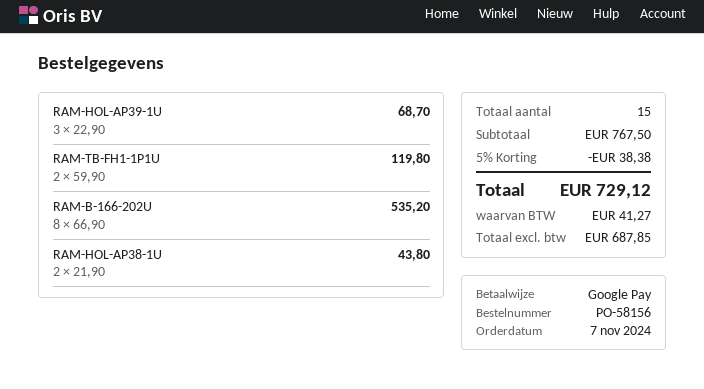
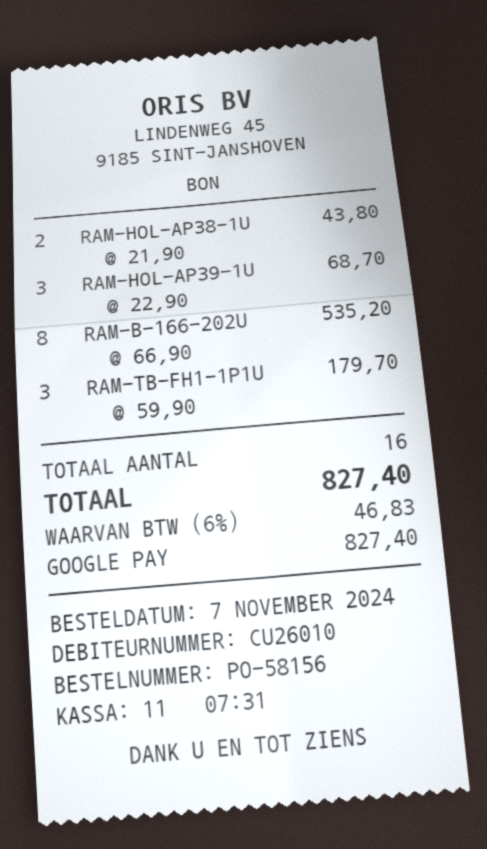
RAM-TB-FH1-1P1U: 2 x 59.90 = 119.80 -> 3 x 59.90 = 179.70
total quantity: 15 -> 16
discount: 5% = 38.38 -> none
tax: 41.27 -> 46.83
total: 729.12 -> 827.40

